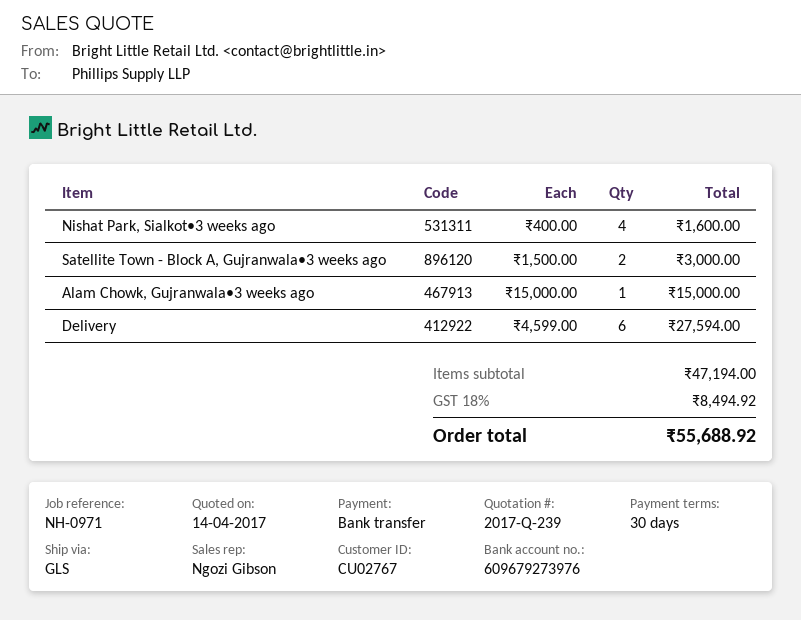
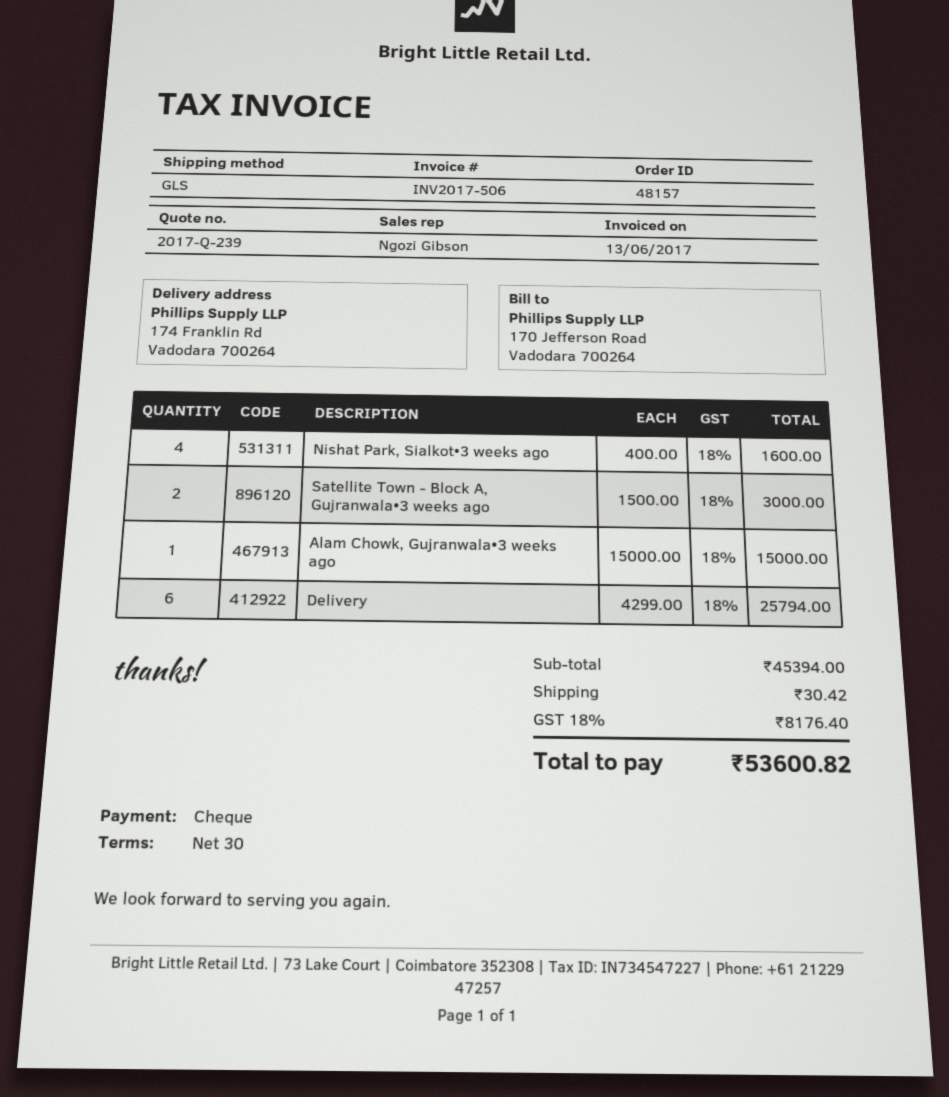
payment method: bank transfer -> cheque
Delivery: 6 x 4599.00 = 27594.00 -> 6 x 4299.00 = 25794.00
subtotal: 47194.00 -> 45394.00
shipping: none -> 30.42
tax: 18% = 8494.92 -> 18% = 8176.40
total: 55688.92 -> 53600.82

